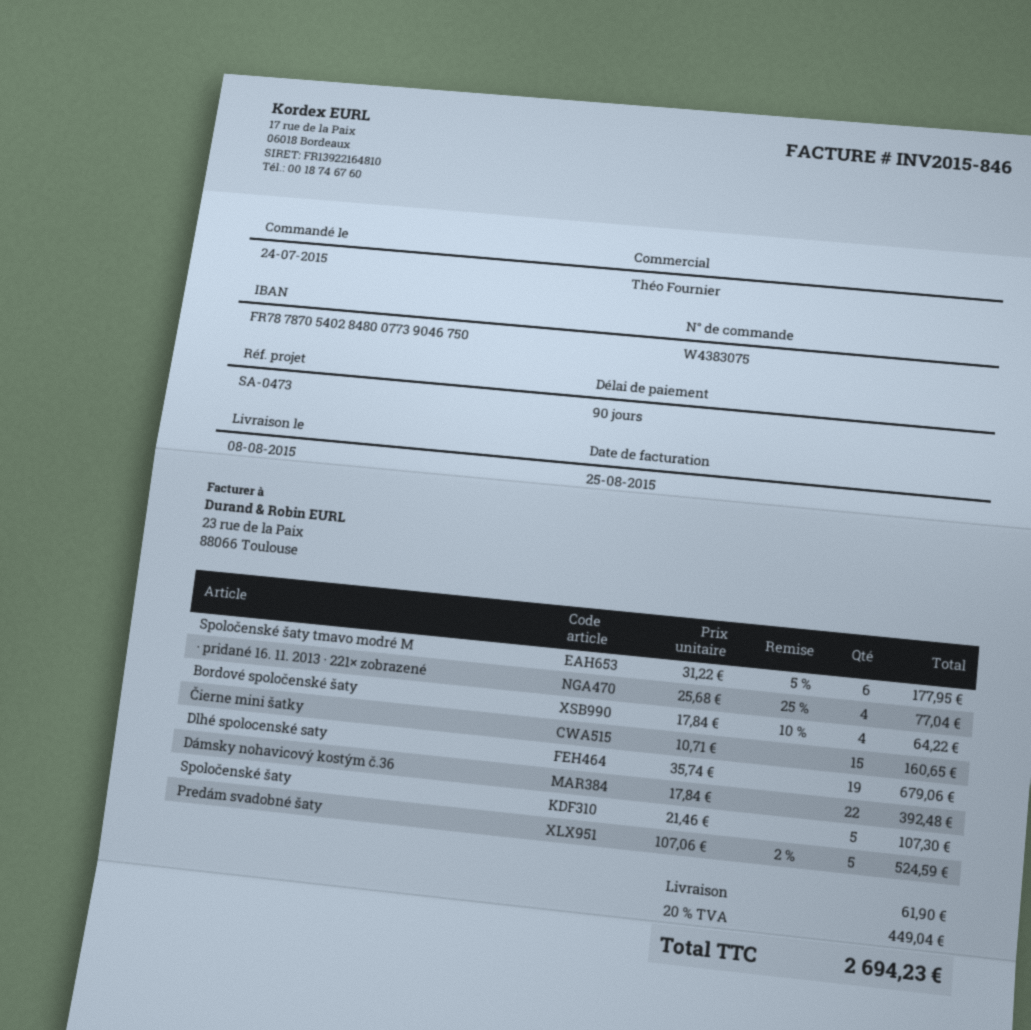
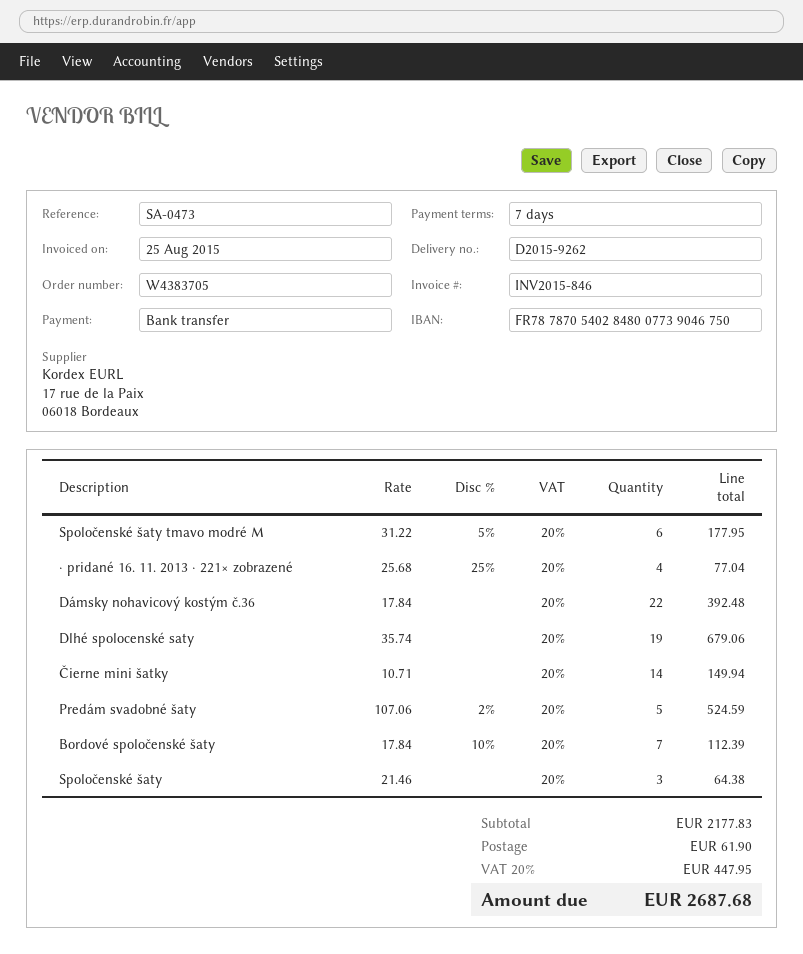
order number: W4383075 -> W4383705
payment terms: 90 days -> 7 days
Bordové spoločenské šaty: 4 x 17.84 - 10% = 64.22 -> 7 x 17.84 - 10% = 112.39
Čierne mini šatky: 15 x 10.71 = 160.65 -> 14 x 10.71 = 149.94
Spoločenské šaty: 5 x 21.46 = 107.30 -> 3 x 21.46 = 64.38
tax: 20% = 449.04 -> 20% = 447.95
total: 2694.23 -> 2687.68

